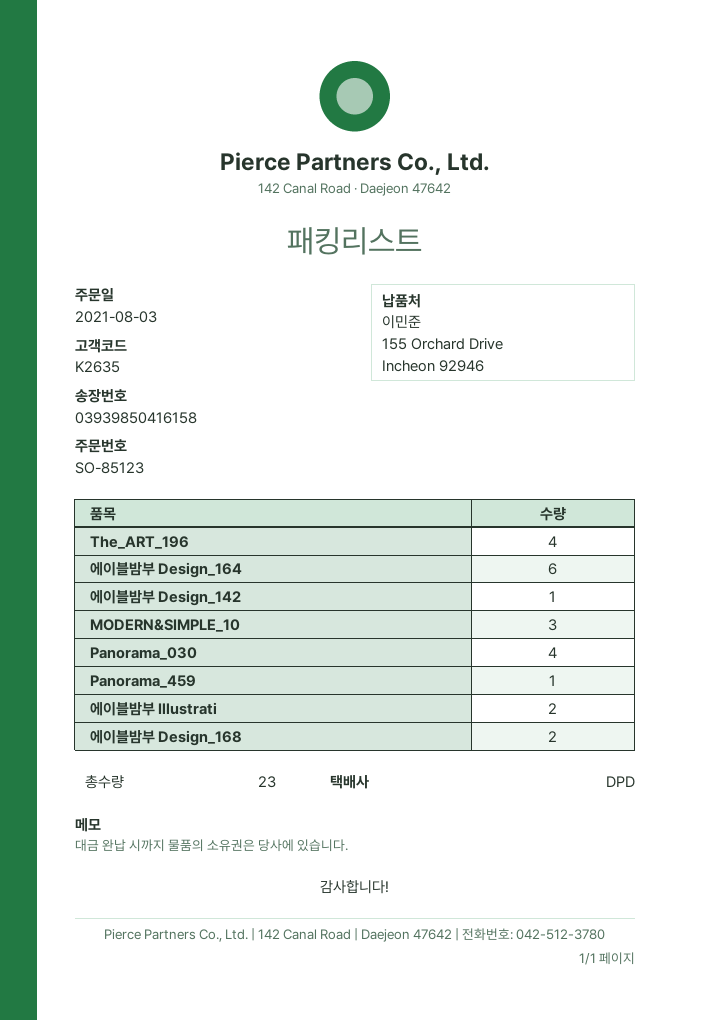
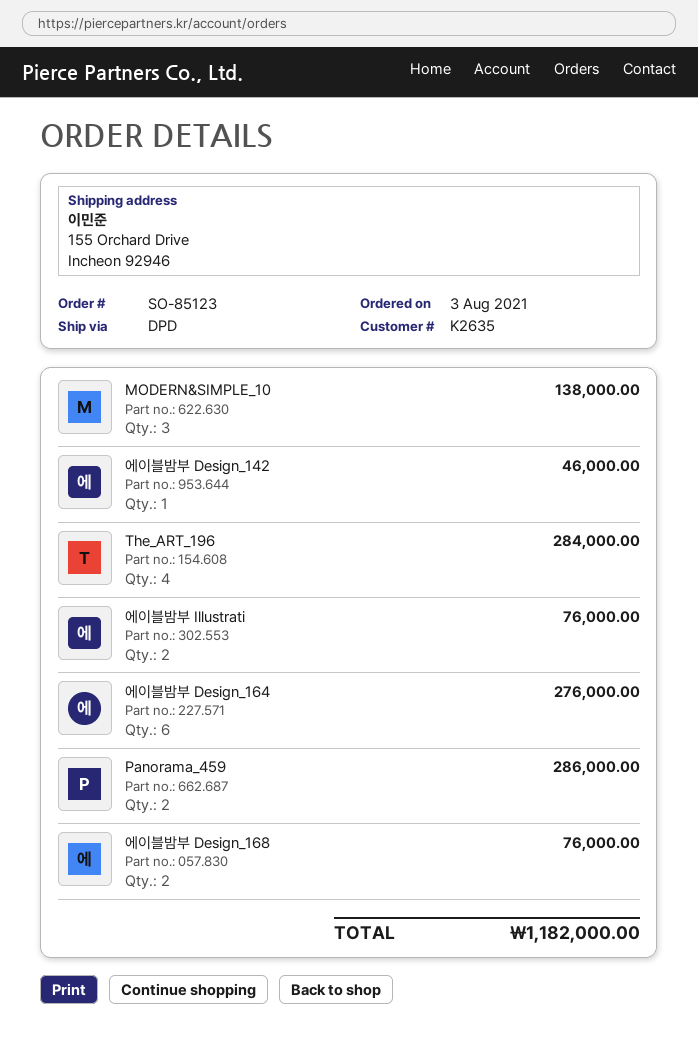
Panorama_030: 4 -> none
Panorama_459: 1 -> 2

